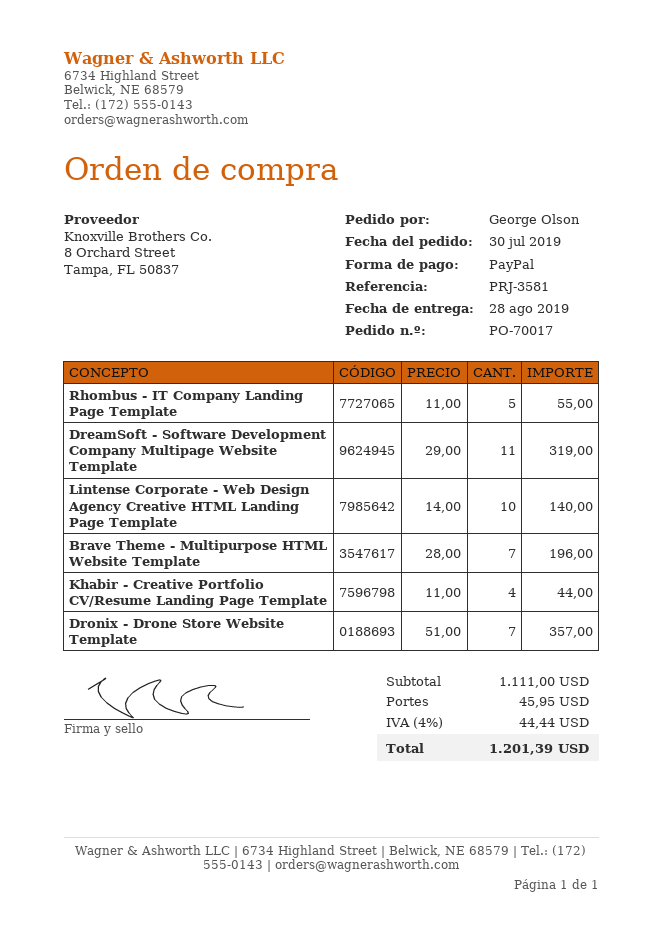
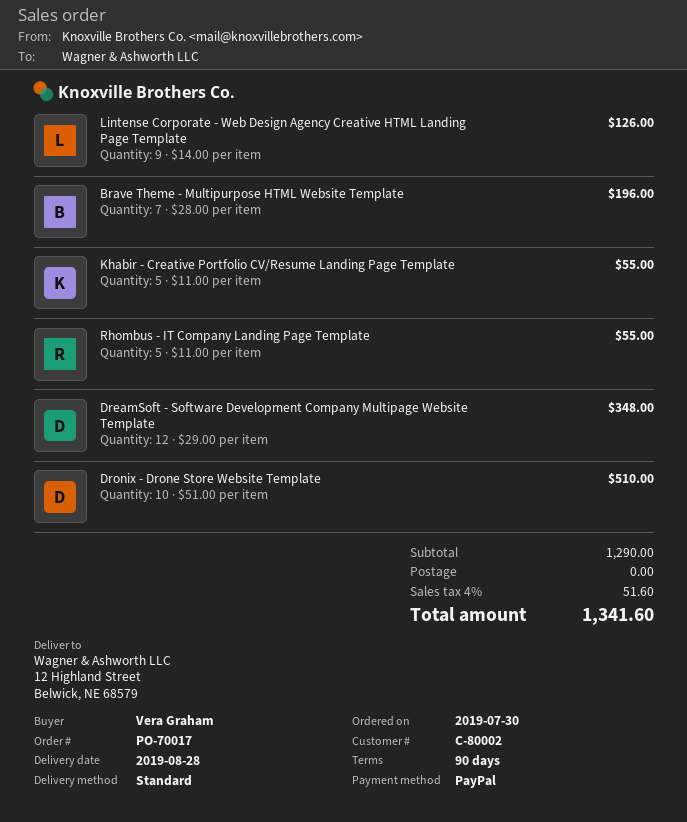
ordered by: George Olson -> Vera Graham
DreamSoft - Software Development Company Multipage Website Template: 11 x 29.00 = 319.00 -> 12 x 29.00 = 348.00
Lintense Corporate - Web Design Agency Creative HTML Landing Page Template: 10 x 14.00 = 140.00 -> 9 x 14.00 = 126.00
Khabir - Creative Portfolio CV/Resume Landing Page Template: 4 x 11.00 = 44.00 -> 5 x 11.00 = 55.00
Dronix - Drone Store Website Template: 7 x 51.00 = 357.00 -> 10 x 51.00 = 510.00
subtotal: 1111.00 -> 1290.00
shipping: 45.95 -> 0.00
tax: 4% = 44.44 -> 4% = 51.60
total: 1201.39 -> 1341.60

